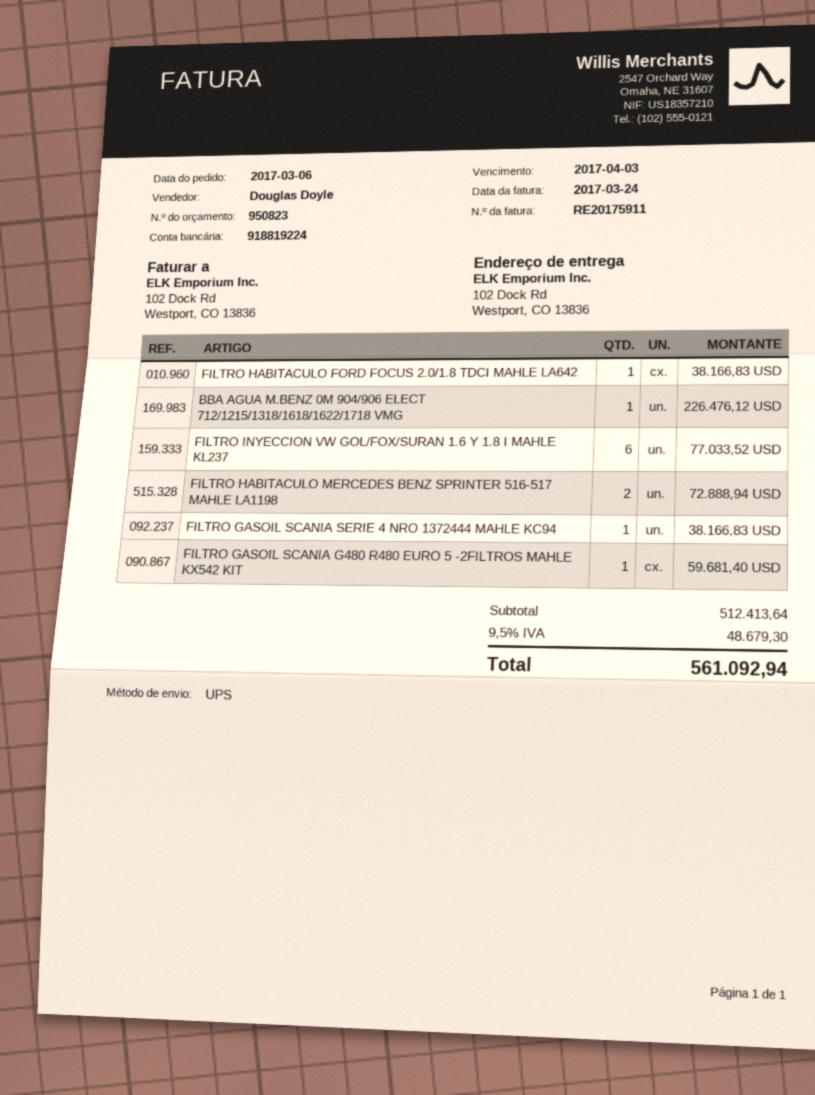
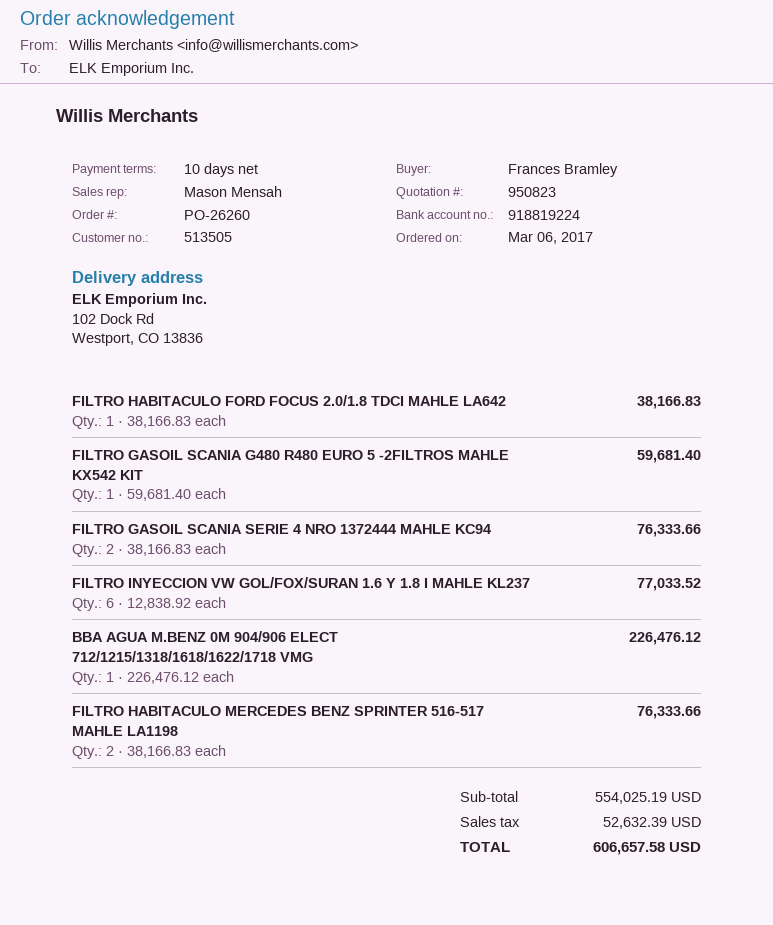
sales rep: Douglas Doyle -> Mason Mensah
FILTRO HABITACULO MERCEDES BENZ SPRINTER 516-517 MAHLE LA1198: 2 for 72888.94 -> 2 for 76333.66
FILTRO GASOIL SCANIA SERIE 4 NRO 1372444 MAHLE KC94: 1 for 38166.83 -> 2 for 76333.66
subtotal: 512413.64 -> 554025.19
tax: 48679.30 -> 52632.39
total: 561092.94 -> 606657.58

